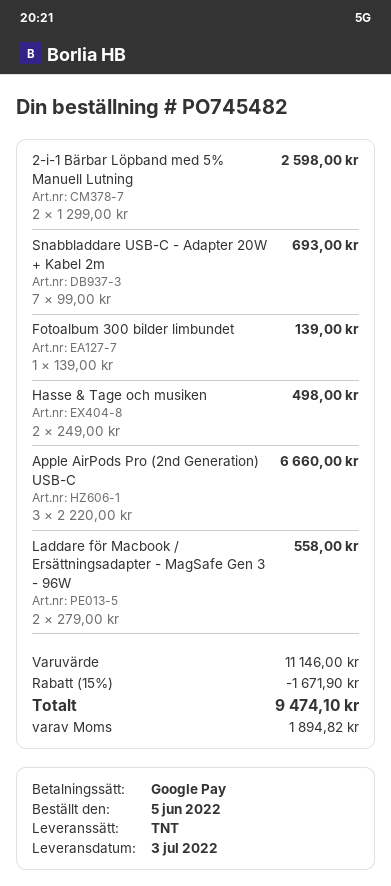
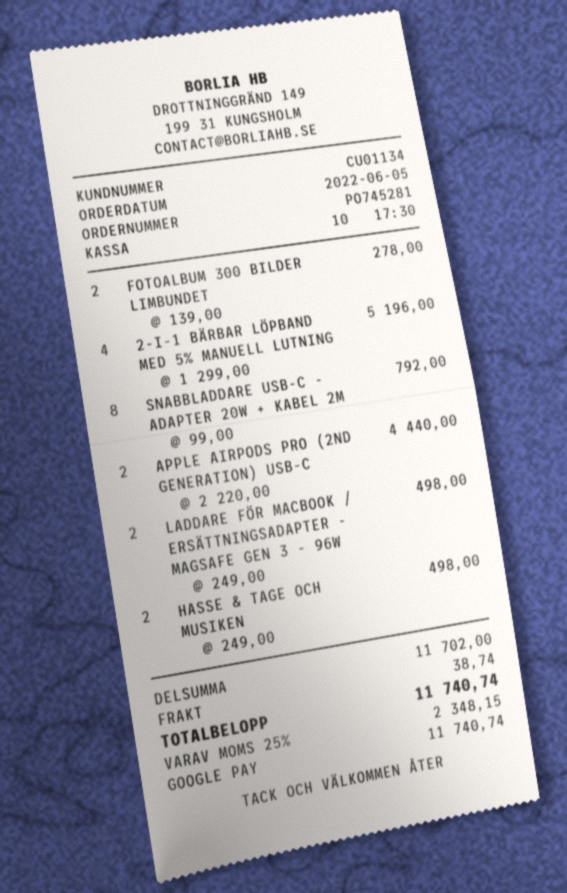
order number: PO745482 -> PO745281
2-i-1 Bärbar Löpband med 5% Manuell Lutning: 2 x 1299.00 = 2598.00 -> 4 x 1299.00 = 5196.00
Snabbladdare USB-C - Adapter 20W + Kabel 2m: 7 x 99.00 = 693.00 -> 8 x 99.00 = 792.00
Fotoalbum 300 bilder limbundet: 1 x 139.00 = 139.00 -> 2 x 139.00 = 278.00
Apple AirPods Pro (2nd Generation) USB-C: 3 x 2220.00 = 6660.00 -> 2 x 2220.00 = 4440.00
Laddare för Macbook / Ersättningsadapter - MagSafe Gen 3 - 96W: 2 x 279.00 = 558.00 -> 2 x 249.00 = 498.00
subtotal: 11146.00 -> 11702.00
discount: 15% = 1671.90 -> none
shipping: none -> 38.74
tax: 1894.82 -> 2348.15
total: 9474.10 -> 11740.74

